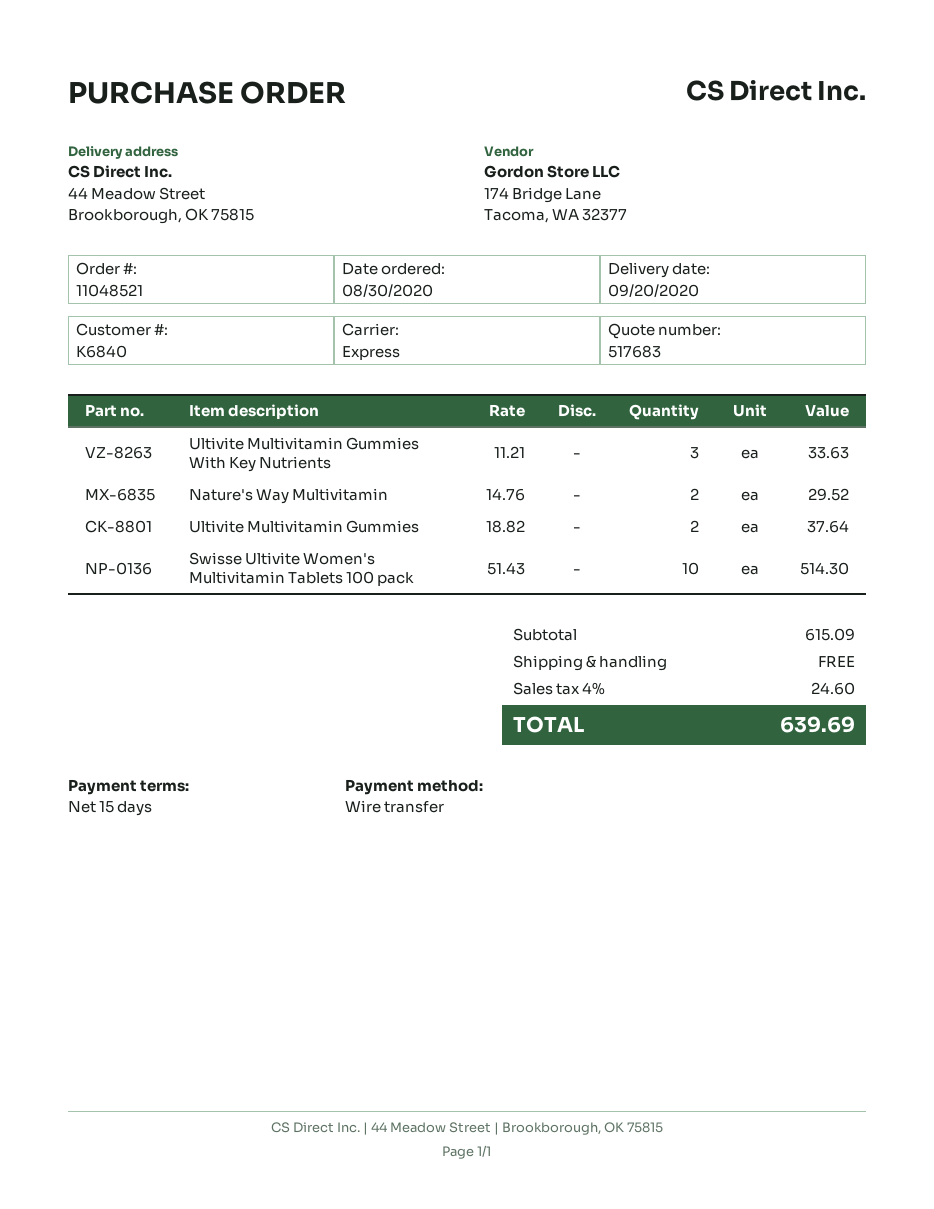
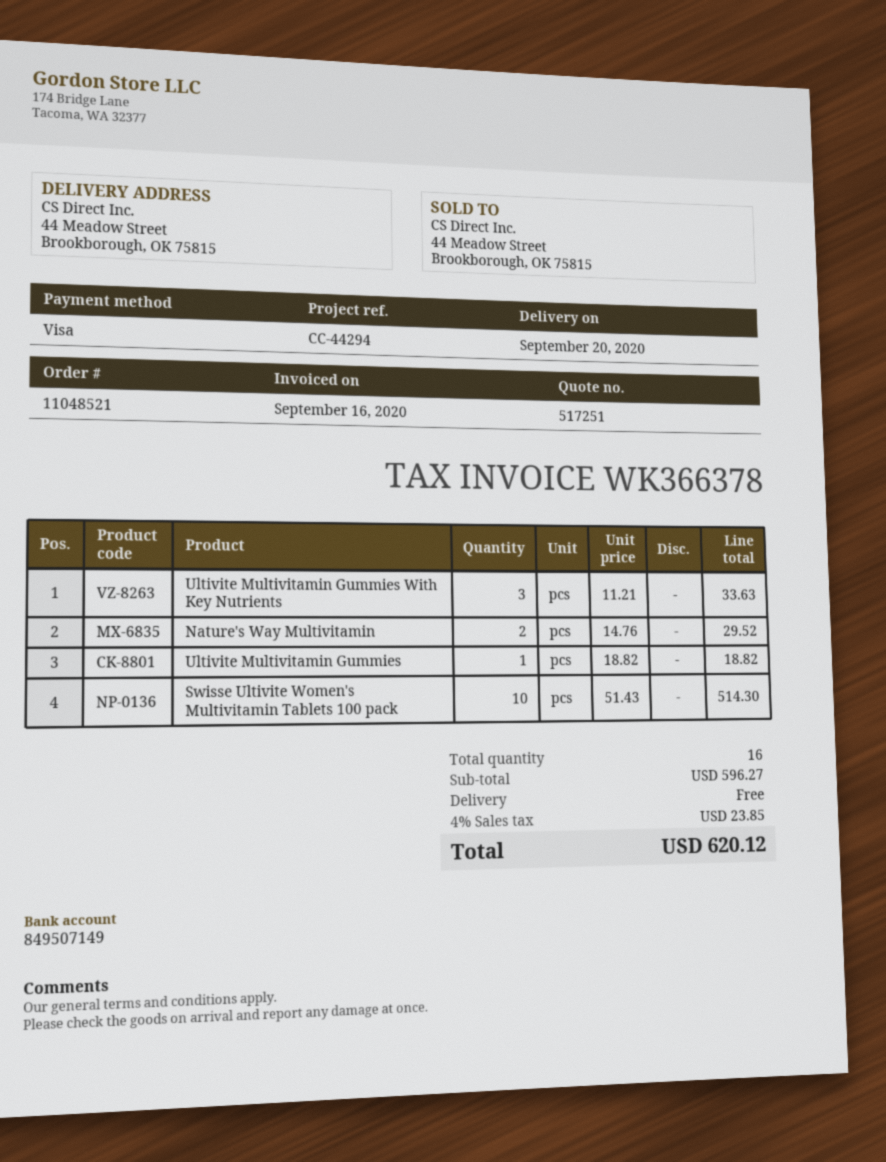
quote number: 517683 -> 517251
payment method: bank transfer -> Visa
Ultivite Multivitamin Gummies: 2 x 18.82 = 37.64 -> 1 x 18.82 = 18.82
subtotal: 615.09 -> 596.27
tax: 4% = 24.60 -> 4% = 23.85
total: 639.69 -> 620.12

